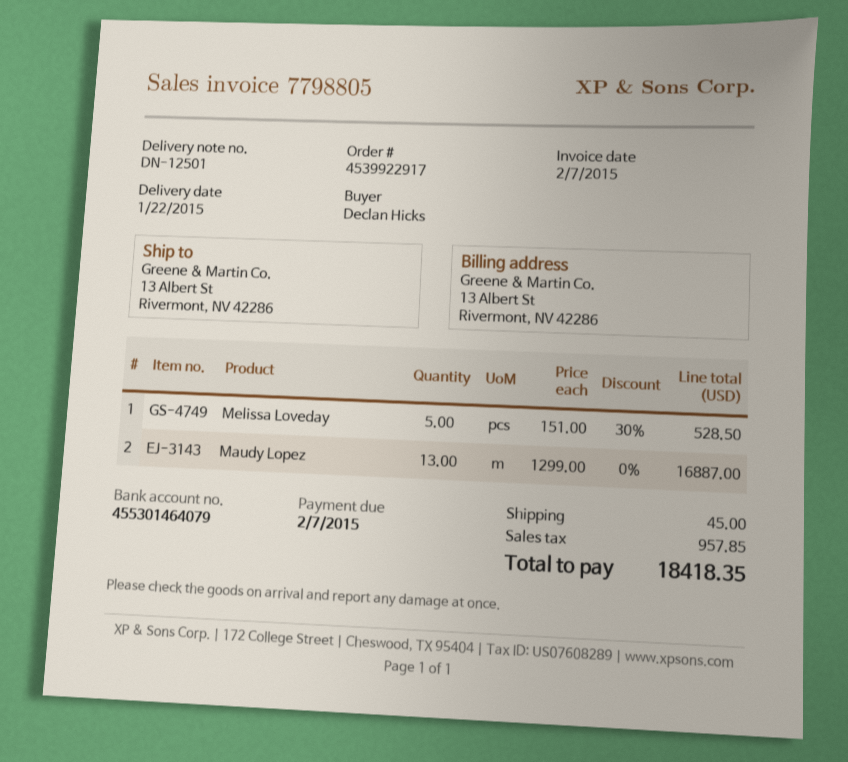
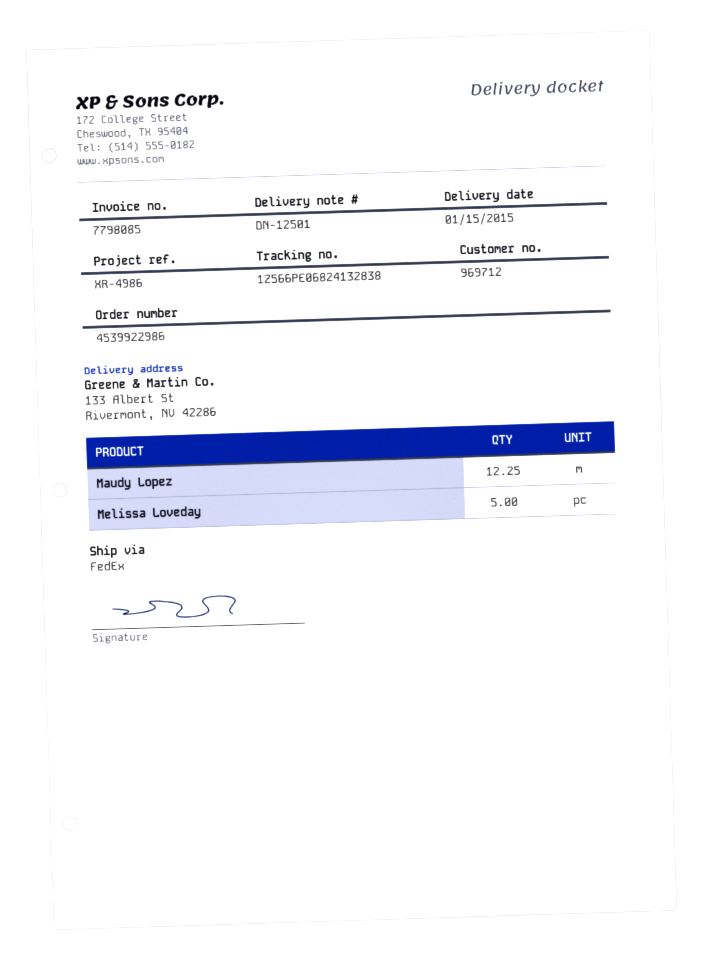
order number: 4539922917 -> 4539922986
delivery date: 2015-01-22 -> 2015-01-15
invoice number: 7798805 -> 7798085
ship to: 13 Albert St, Rivermont, NV 42286 -> 133 Albert St, Rivermont, NV 42286
Maudy Lopez: 13 -> 12.25

